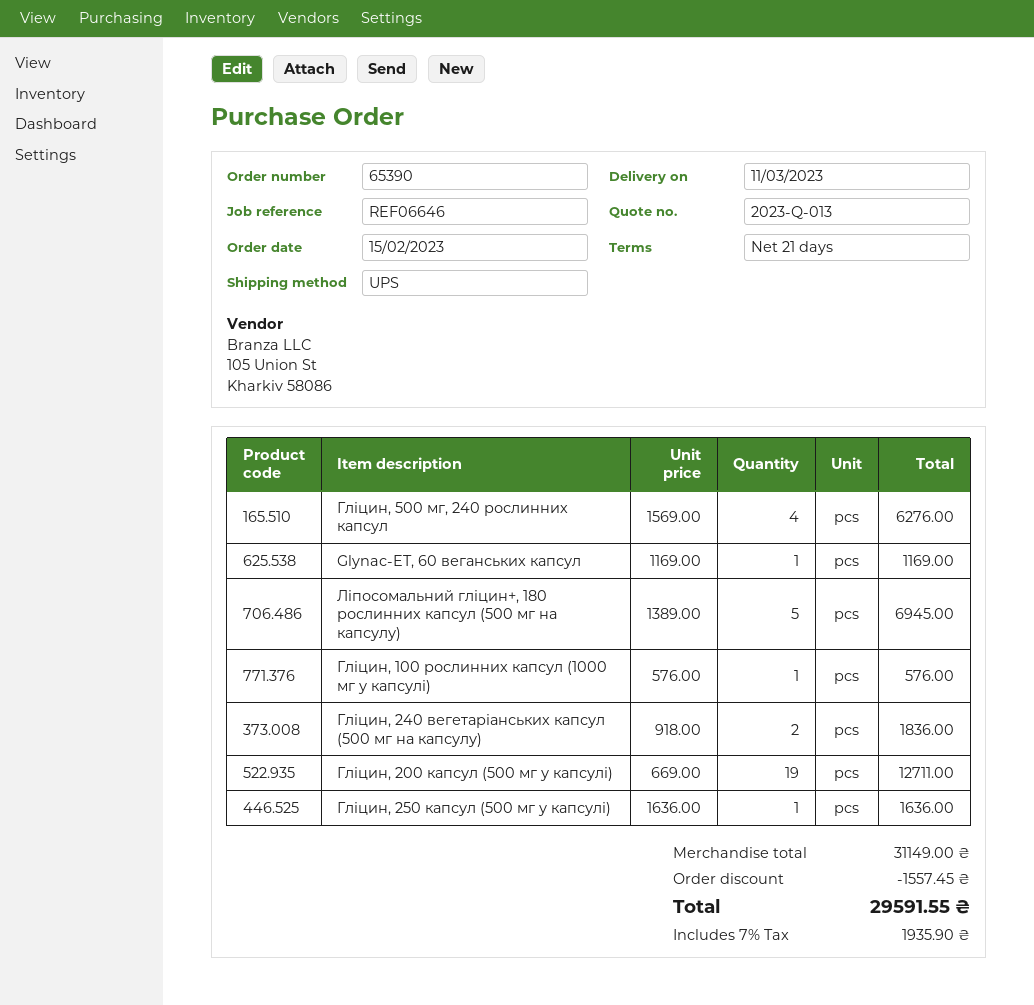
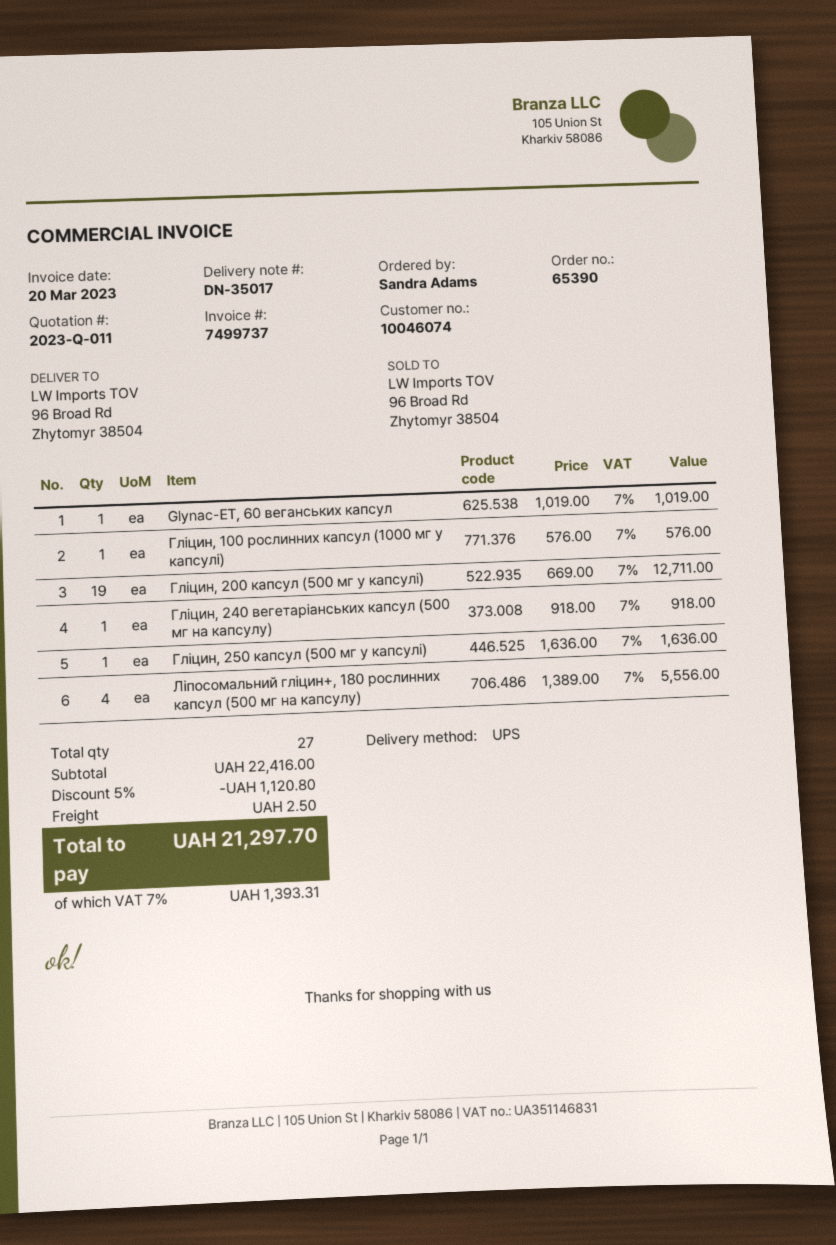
quote number: 2023-Q-013 -> 2023-Q-011
Гліцин, 500 мг, 240 рослинних капсул: 4 x 1569.00 = 6276.00 -> none
Glynac-ET, 60 веганських капсул: 1 x 1169.00 = 1169.00 -> 1 x 1019.00 = 1019.00
Ліпосомальний гліцин+, 180 рослинних капсул (500 мг на капсулу): 5 x 1389.00 = 6945.00 -> 4 x 1389.00 = 5556.00
Гліцин, 240 вегетаріанських капсул (500 мг на капсулу): 2 x 918.00 = 1836.00 -> 1 x 918.00 = 918.00
subtotal: 31149.00 -> 22416.00
discount: 1557.45 -> 1120.80
shipping: none -> 2.50
tax: 7% = 1935.90 -> 7% = 1393.31
total: 29591.55 -> 21297.70

